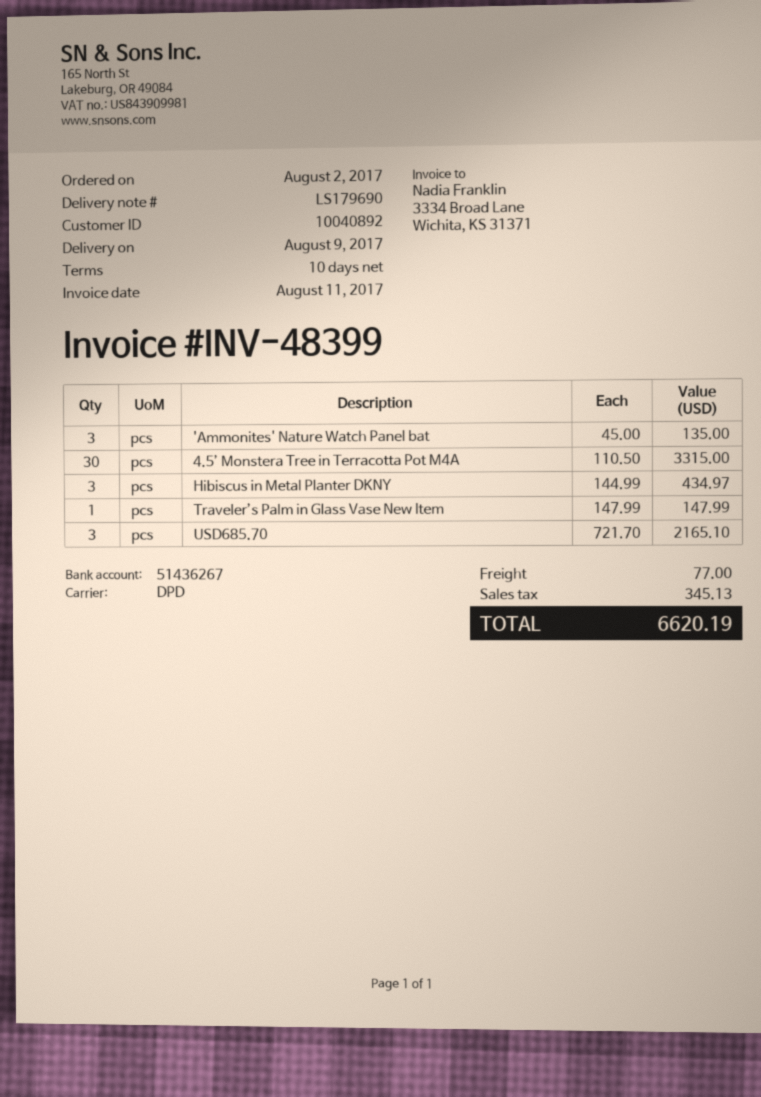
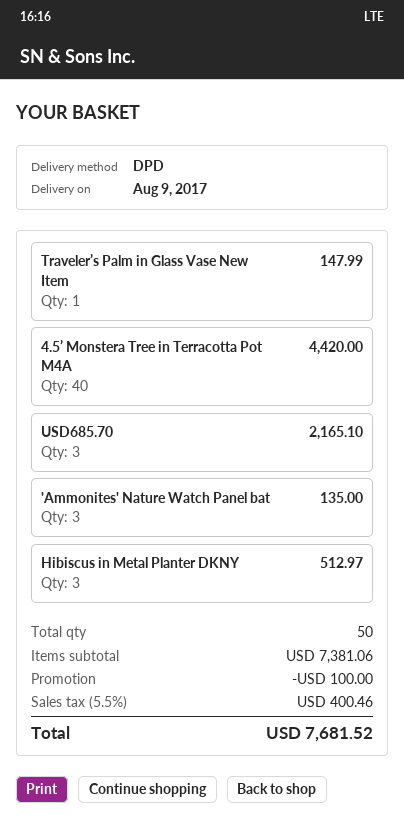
4.5’ Monstera Tree in Terracotta Pot M4A: 30 for 3315.00 -> 40 for 4420.00
Hibiscus in Metal Planter DKNY: 3 for 434.97 -> 3 for 512.97
discount: none -> 100.00
shipping: 77.00 -> none
tax: 345.13 -> 400.46
total: 6620.19 -> 7681.52

